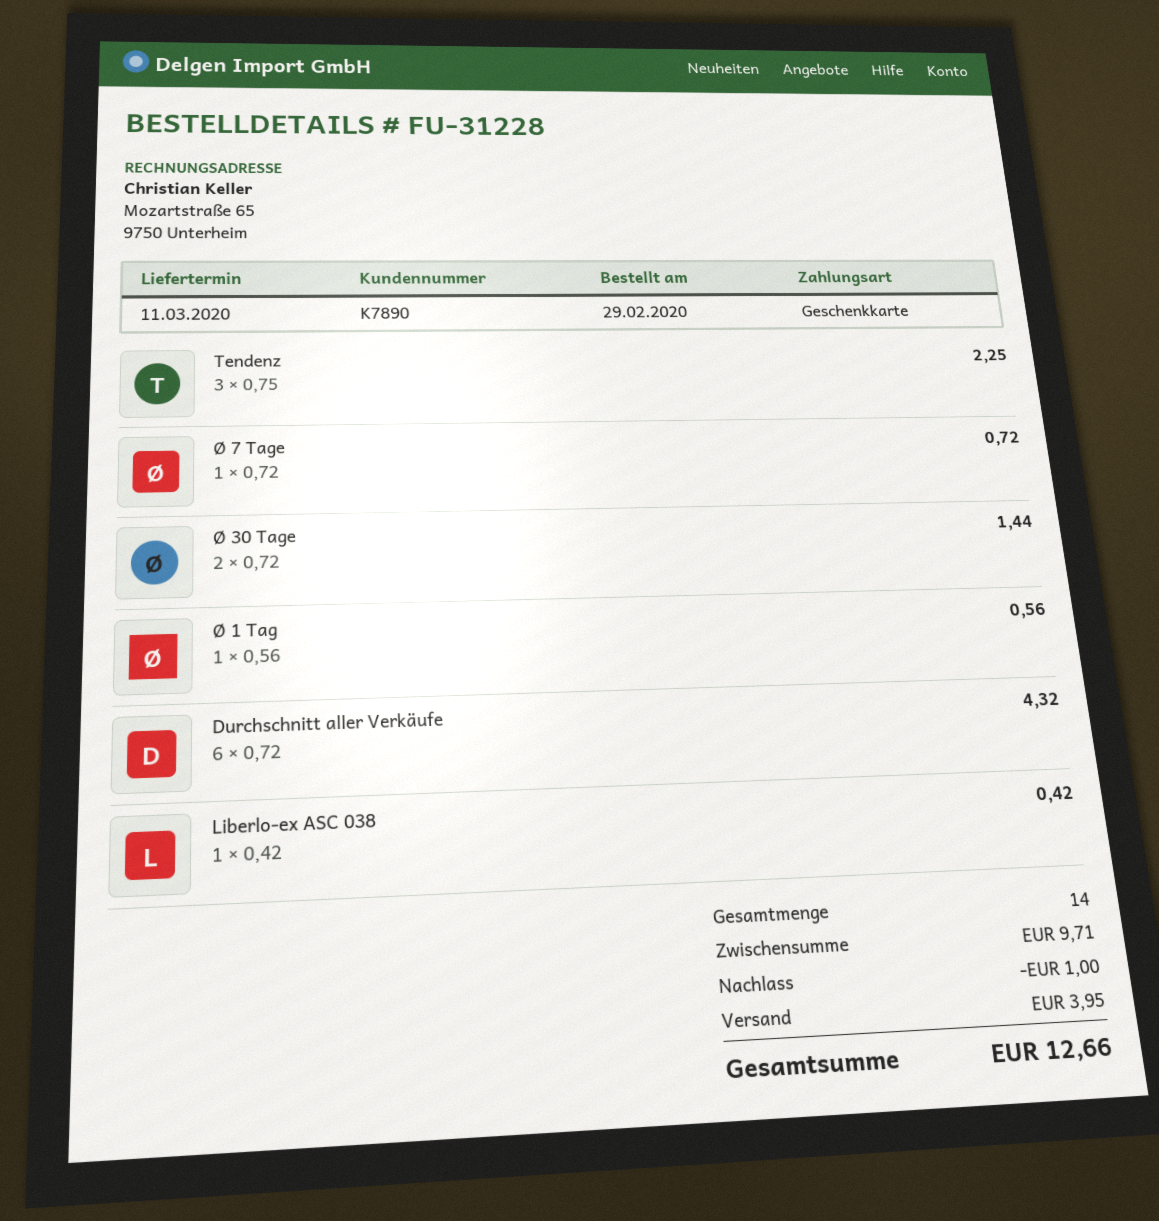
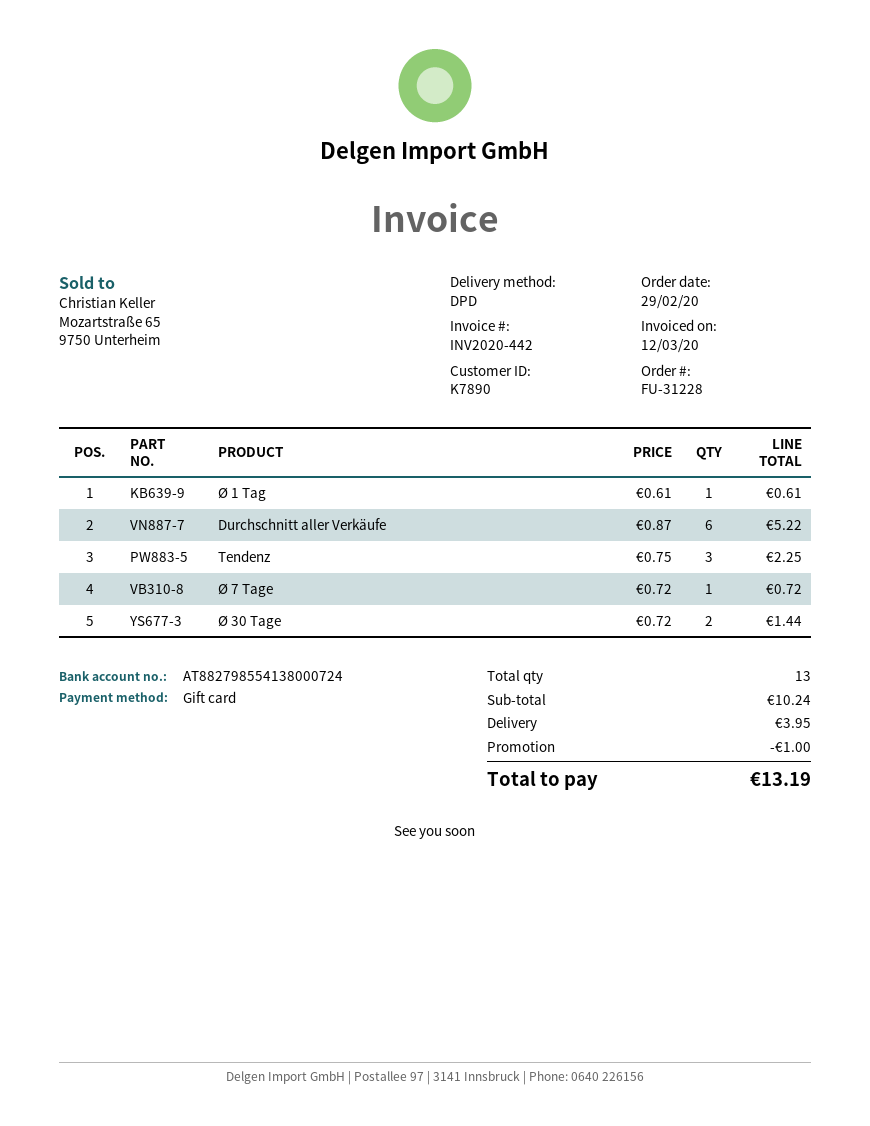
Ø 1 Tag: 1 x 0.56 = 0.56 -> 1 x 0.61 = 0.61
Durchschnitt aller Verkäufe: 6 x 0.72 = 4.32 -> 6 x 0.87 = 5.22
Liberlo-ex ASC 038: 1 x 0.42 = 0.42 -> none
total quantity: 14 -> 13
subtotal: 9.71 -> 10.24
total: 12.66 -> 13.19

